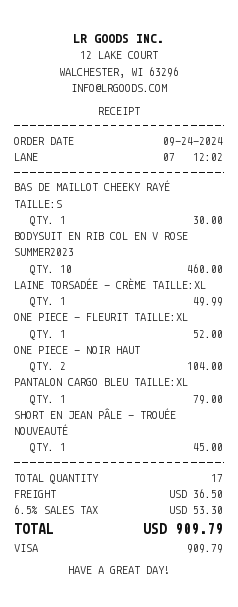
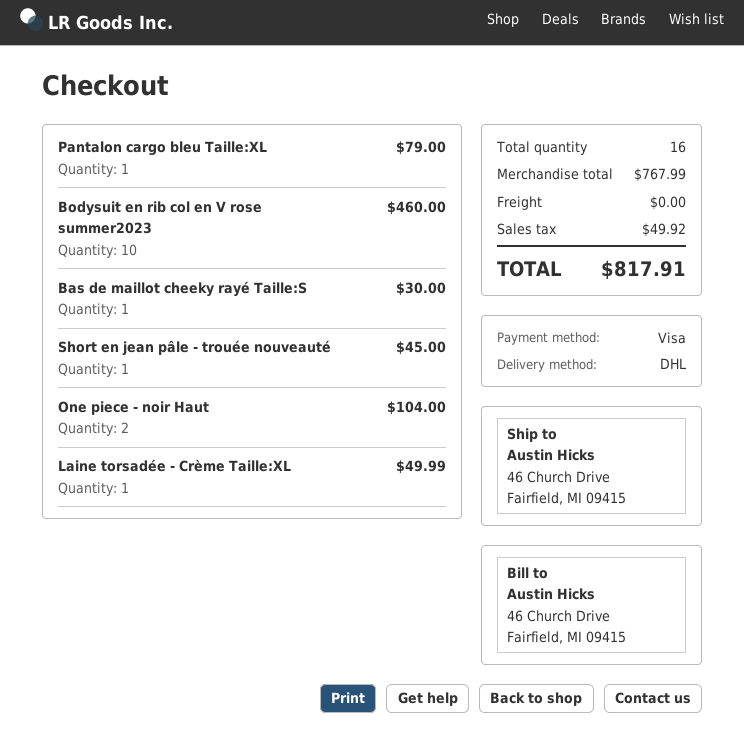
ONE PIECE - FLEURIT TAILLE:XL: 1 for 52.00 -> none
total quantity: 17 -> 16
shipping: 36.50 -> 0.00
tax: 53.30 -> 49.92
total: 909.79 -> 817.91

